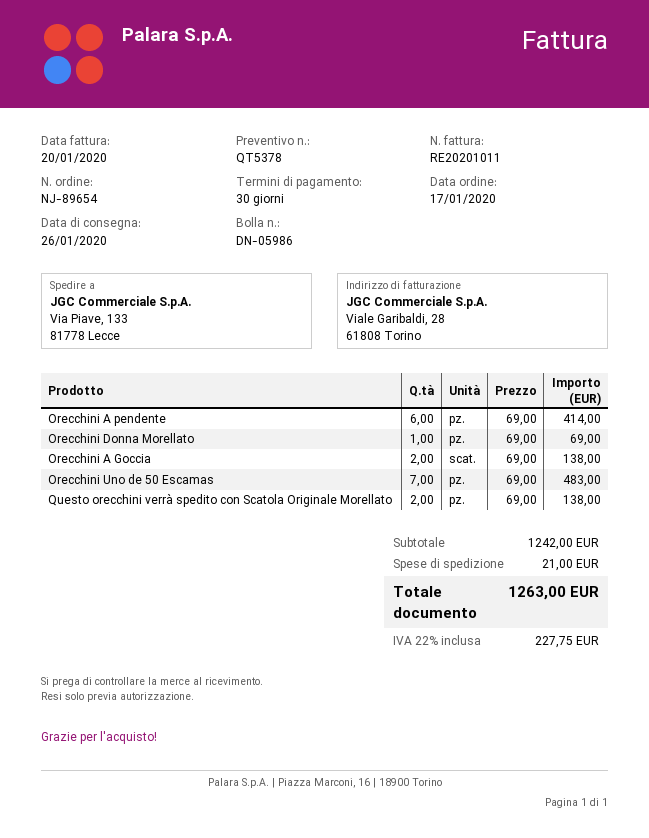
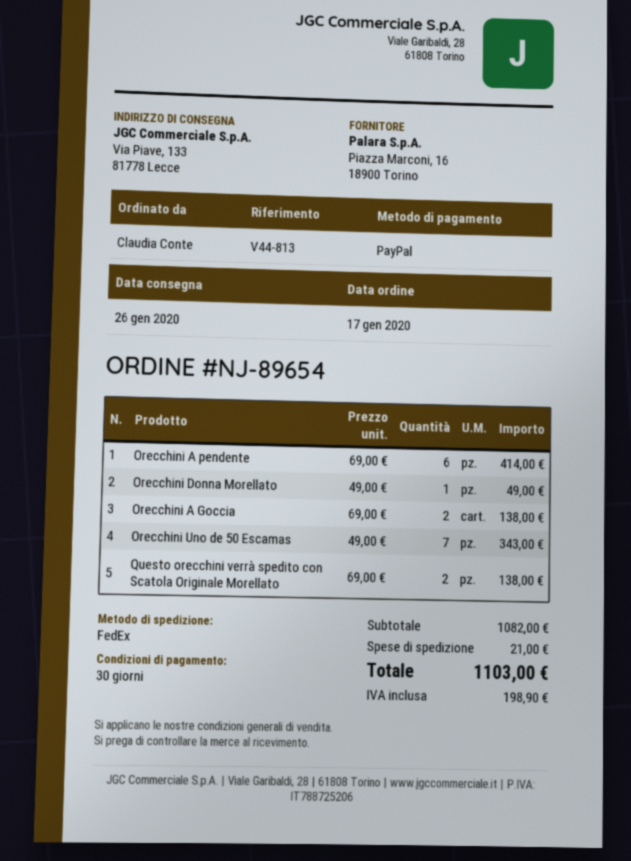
Orecchini Donna Morellato: 1 x 69.00 = 69.00 -> 1 x 49.00 = 49.00
Orecchini Uno de 50 Escamas: 7 x 69.00 = 483.00 -> 7 x 49.00 = 343.00
subtotal: 1242.00 -> 1082.00
tax: 227.75 -> 198.90
total: 1263.00 -> 1103.00

